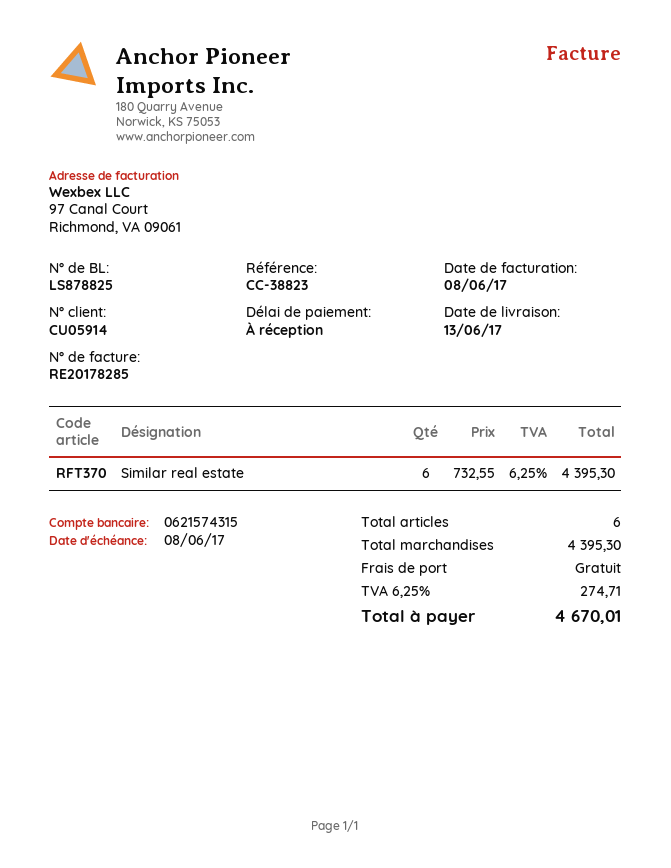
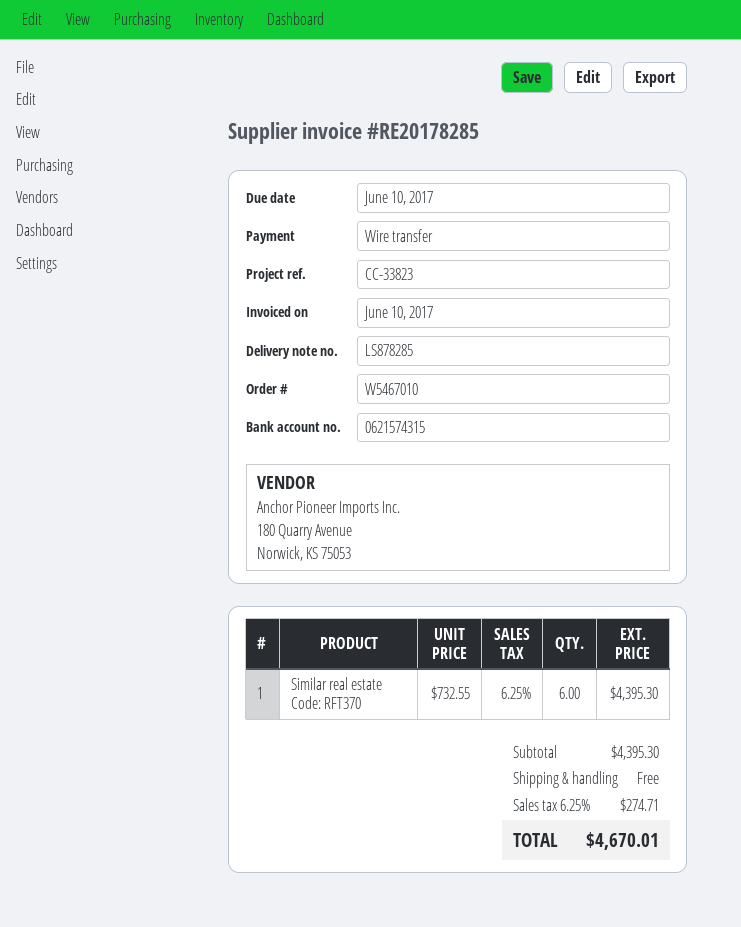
delivery note number: LS878825 -> LS878285
invoice date: 2017-06-08 -> 2017-06-10
due date: 2017-06-08 -> 2017-06-10
reference: CC-38823 -> CC-33823

